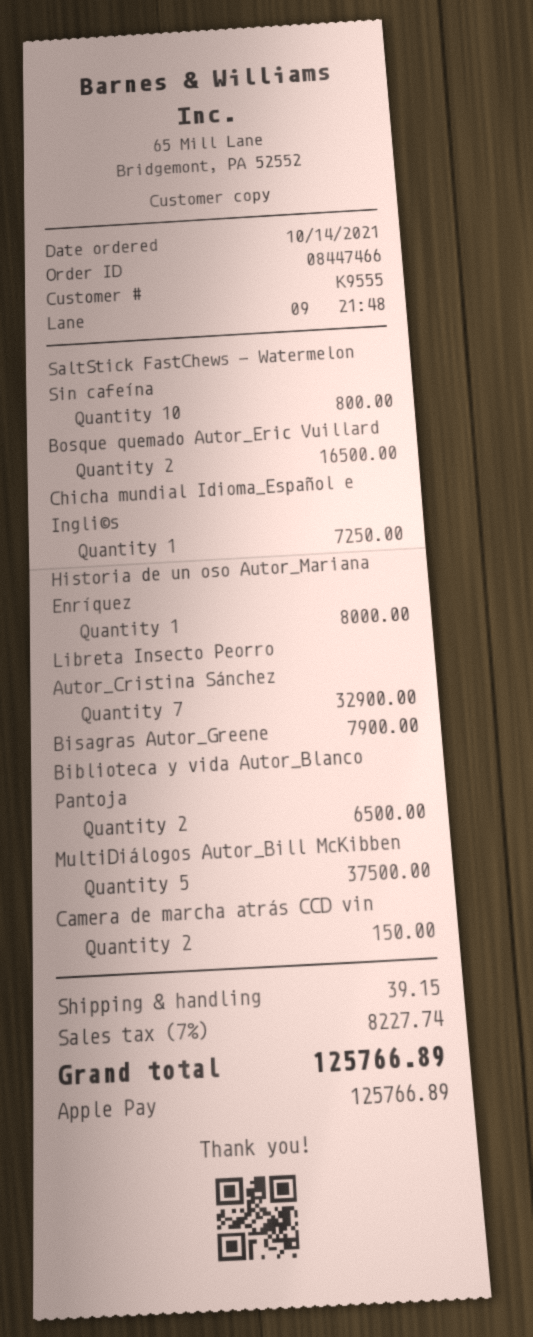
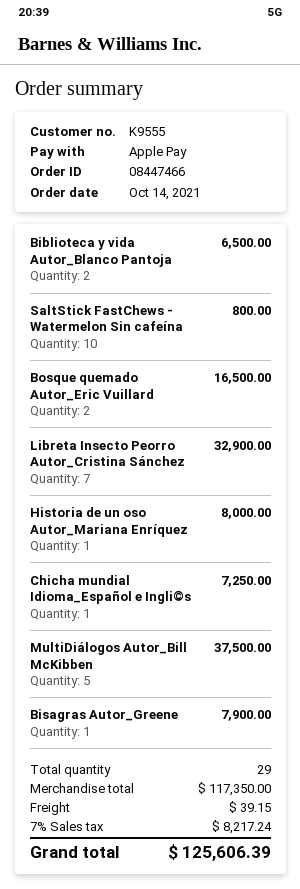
Camera de marcha atrás CCD vin: 2 for 150.00 -> none
tax: 7% = 8227.74 -> 7% = 8217.24
total: 125766.89 -> 125606.39

